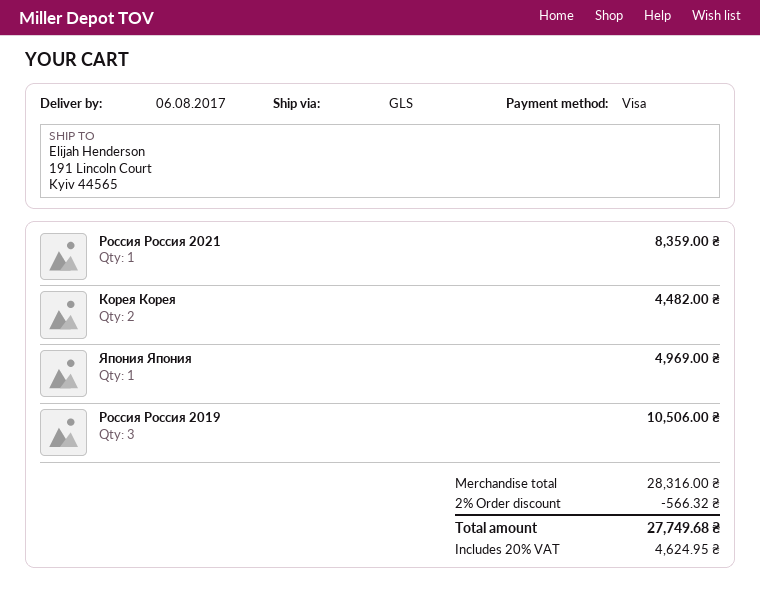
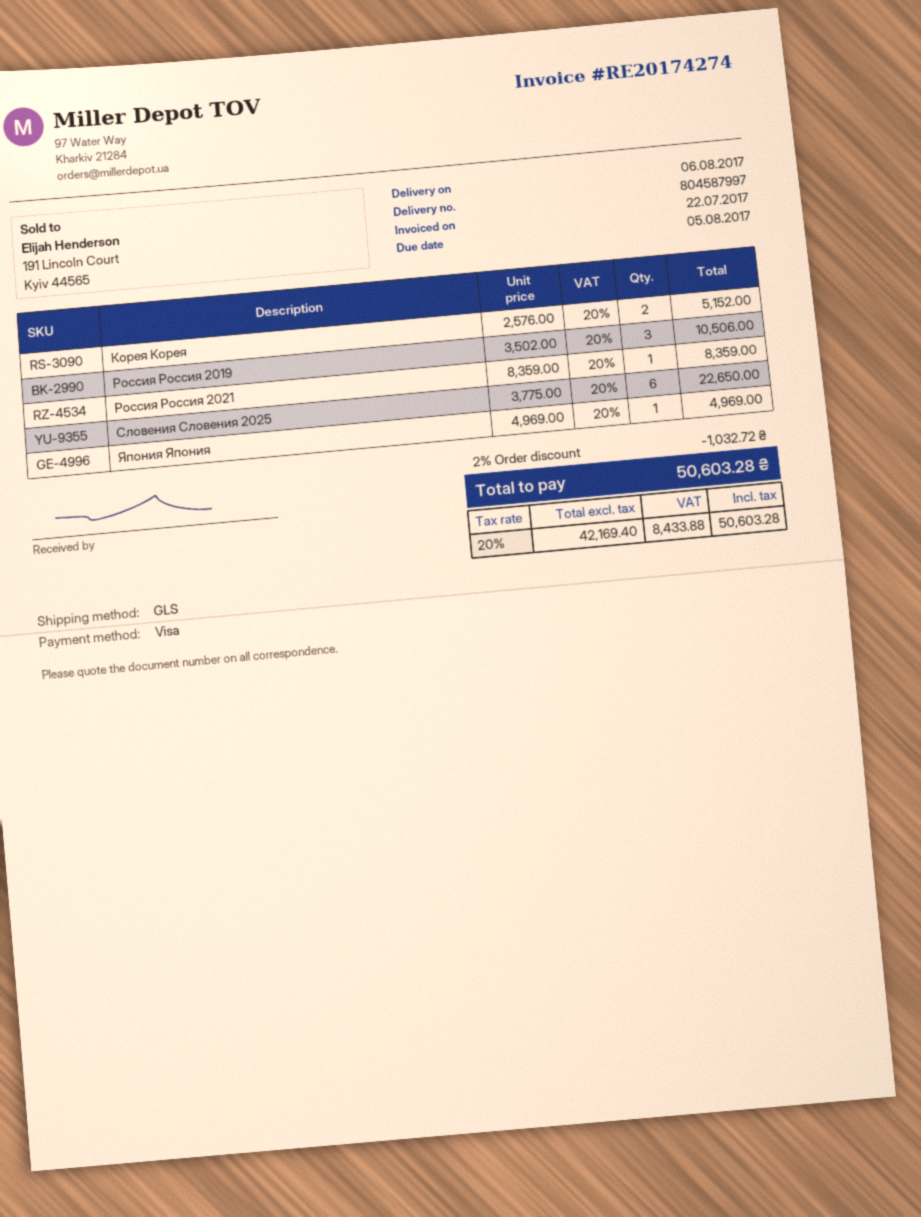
Корея Корея: 2 for 4482.00 -> 2 for 5152.00
Словения Словения 2025: none -> 6 for 22650.00
discount: 2% = 566.32 -> 2% = 1032.72
tax: 20% = 4624.95 -> 20% = 8433.88
total: 27749.68 -> 50603.28

